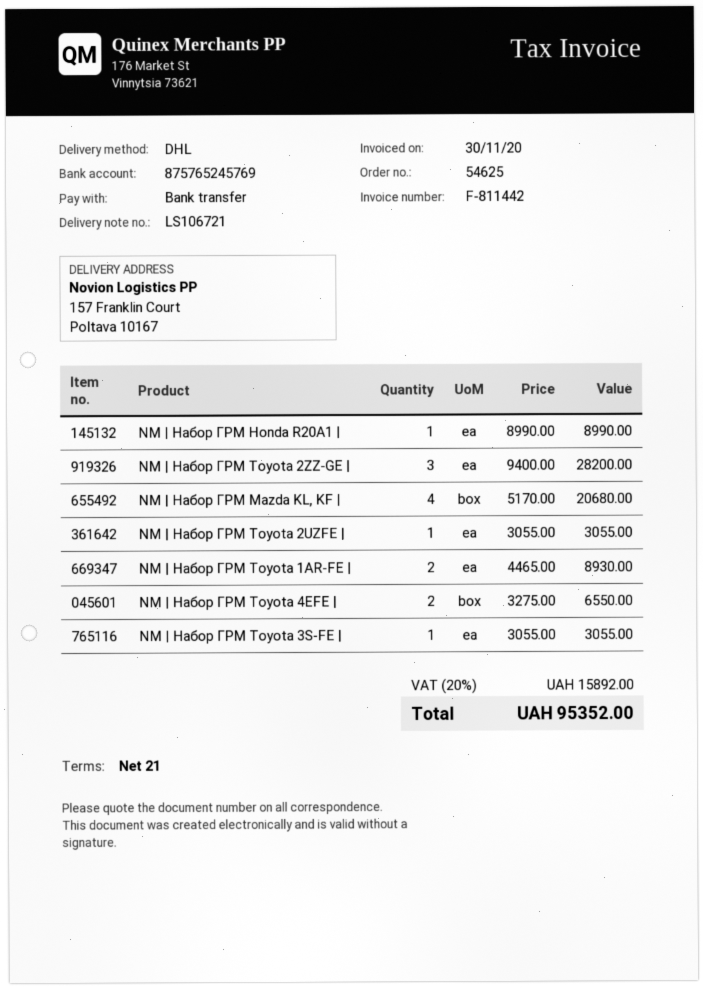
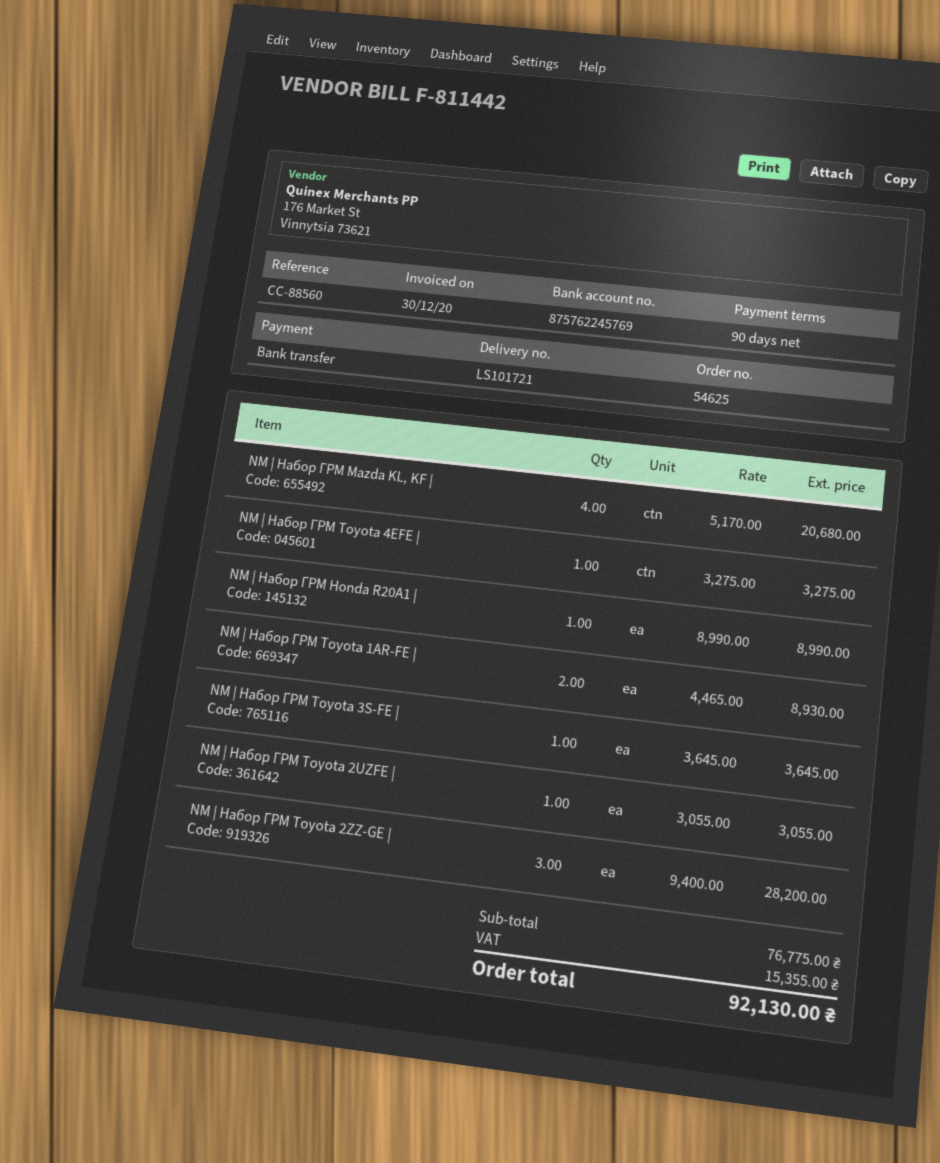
delivery note number: LS106721 -> LS101721
invoice date: 2020-11-30 -> 2020-12-30
payment terms: 21 days -> 90 days
bank account: 875765245769 -> 875762245769
NM | Набор ГРМ Toyota 4EFE |: 2 x 3275.00 = 6550.00 -> 1 x 3275.00 = 3275.00
NM | Набор ГРМ Toyota 3S-FE |: 1 x 3055.00 = 3055.00 -> 1 x 3645.00 = 3645.00
tax: 15892.00 -> 15355.00
total: 95352.00 -> 92130.00

